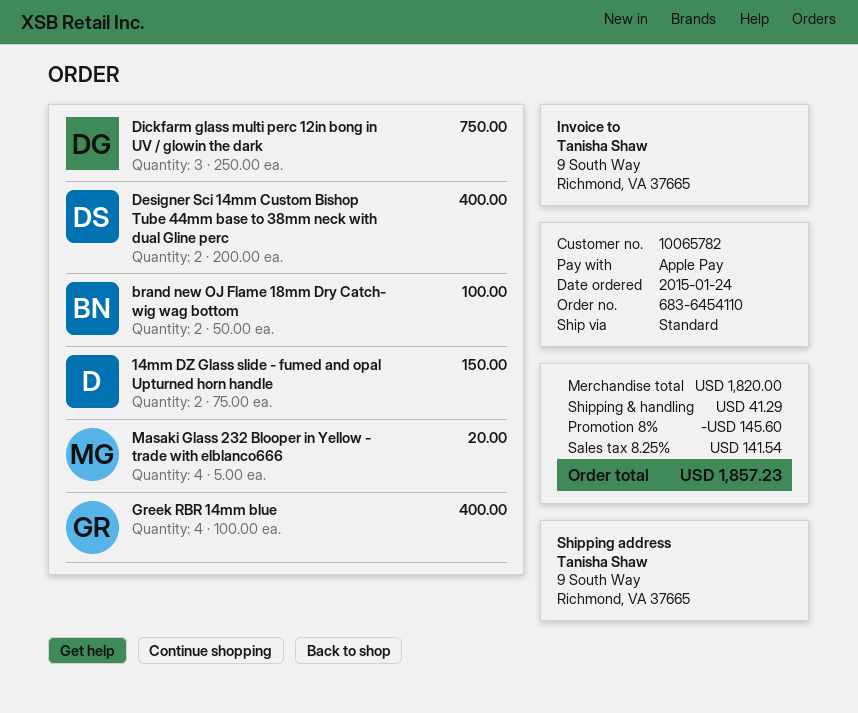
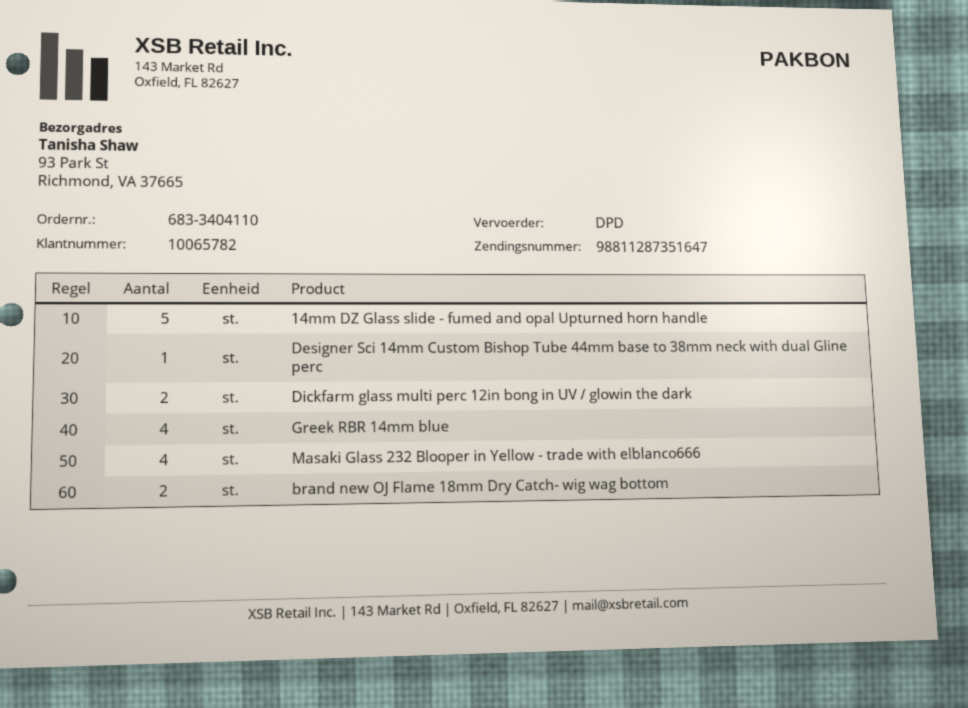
order number: 683-6454110 -> 683-3404110
shipping method: standard -> DPD
ship to: 9 South Way, Richmond, VA 37665 -> 93 Park St, Richmond, VA 37665
Dickfarm glass multi perc 12in bong in UV / glowin the dark: 3 -> 2
Designer Sci 14mm Custom Bishop Tube 44mm base to 38mm neck with dual Gline perc: 2 -> 1
14mm DZ Glass slide - fumed and opal Upturned horn handle: 2 -> 5

